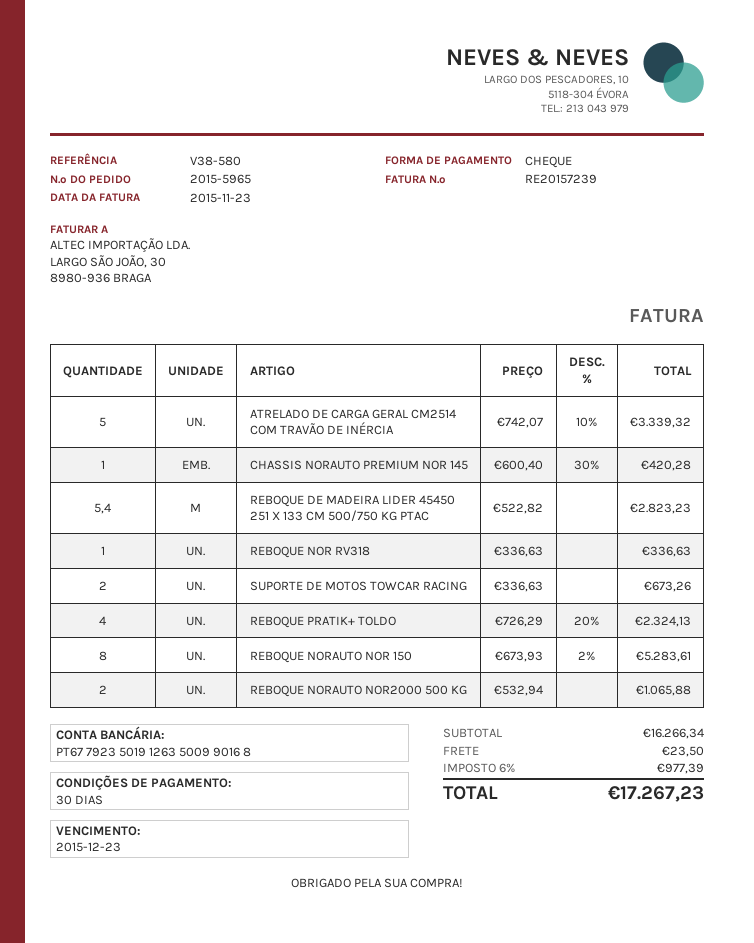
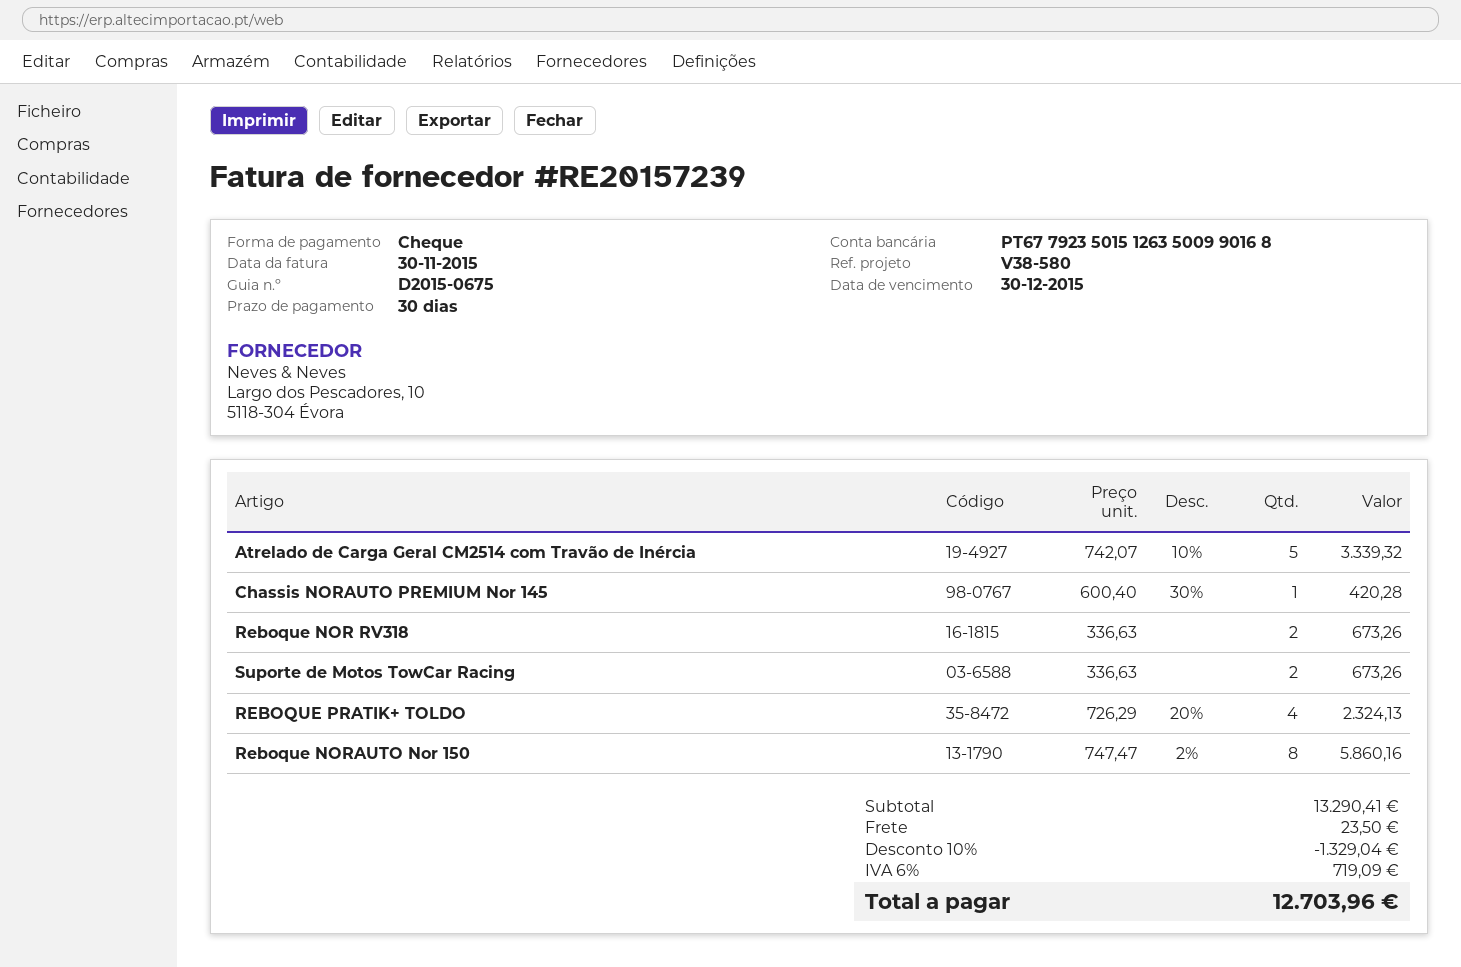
invoice date: 2015-11-23 -> 2015-11-30
due date: 2015-12-23 -> 2015-12-30
bank account: PT67792350191263500990168 -> PT67792350151263500990168
REBOQUE DE MADEIRA LIDER 45450 251 X 133 CM 500/750 KG PTAC: 5.4 x 522.82 = 2823.23 -> none
REBOQUE NOR RV318: 1 x 336.63 = 336.63 -> 2 x 336.63 = 673.26
REBOQUE NORAUTO NOR 150: 8 x 673.93 - 2% = 5283.61 -> 8 x 747.47 - 2% = 5860.16
REBOQUE NORAUTO NOR2000 500 KG: 2 x 532.94 = 1065.88 -> none
subtotal: 16266.34 -> 13290.41
discount: none -> 10% = 1329.04
tax: 6% = 977.39 -> 6% = 719.09
total: 17267.23 -> 12703.96

